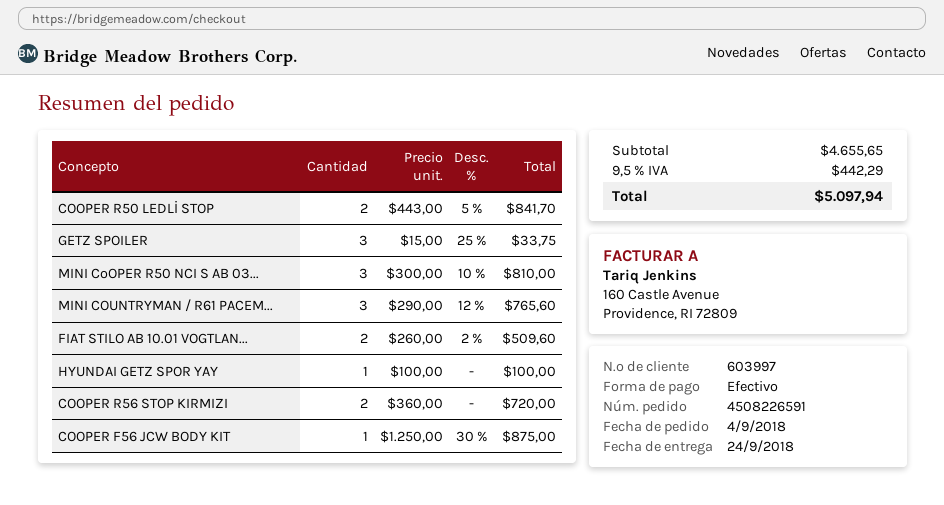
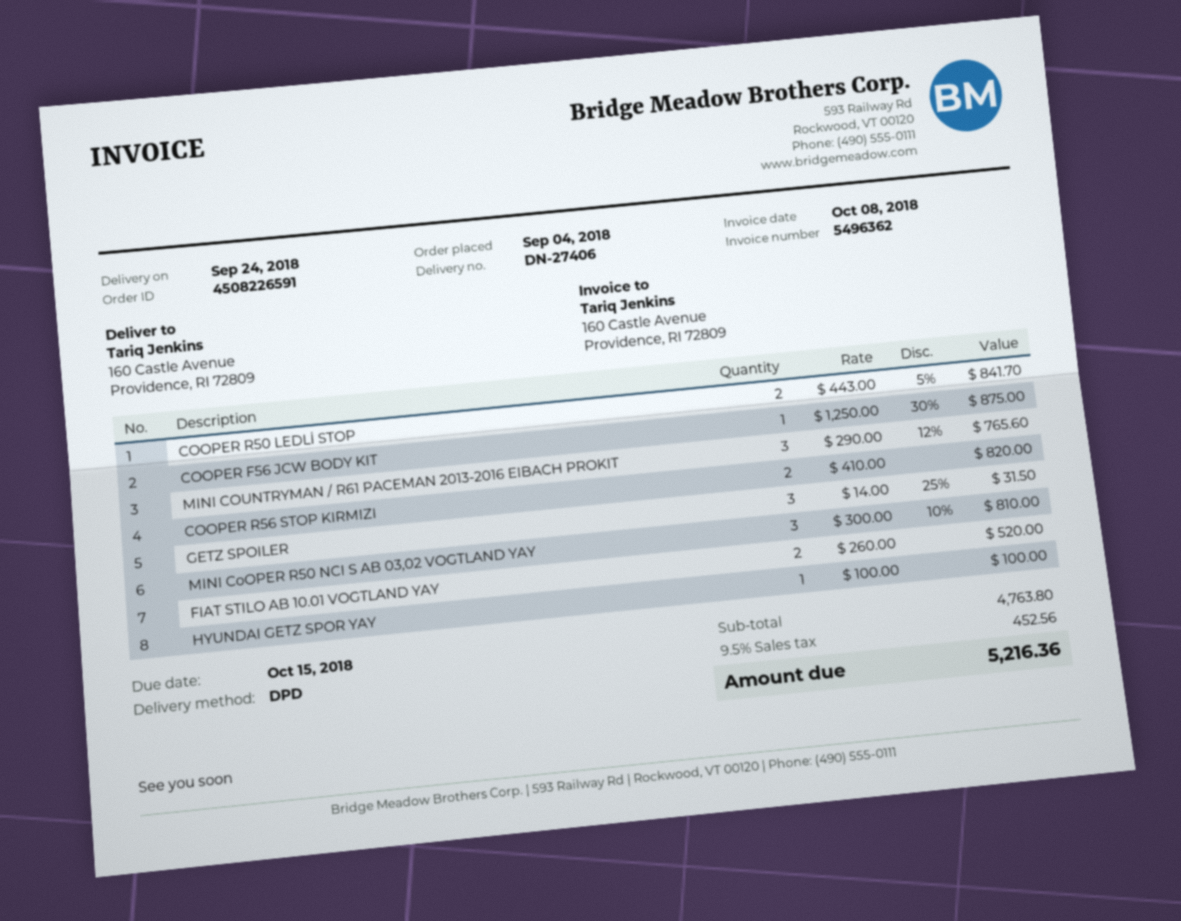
GETZ SPOILER: 3 x 15.00 - 25% = 33.75 -> 3 x 14.00 - 25% = 31.50
FIAT STILO AB 10.01 VOGTLAN...: 2 x 260.00 - 2% = 509.60 -> 2 x 260.00 = 520.00
COOPER R56 STOP KIRMIZI: 2 x 360.00 = 720.00 -> 2 x 410.00 = 820.00
subtotal: 4655.65 -> 4763.80
tax: 9.5% = 442.29 -> 9.5% = 452.56
total: 5097.94 -> 5216.36

